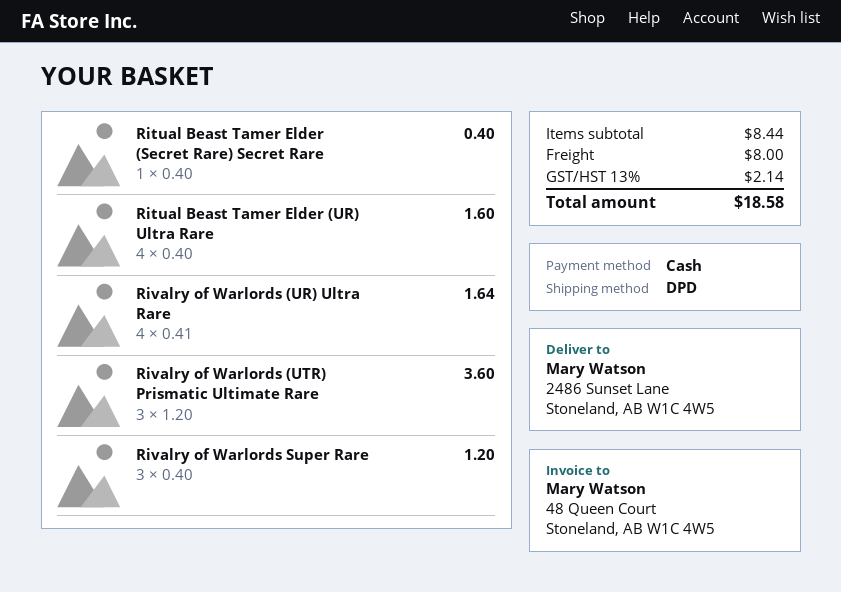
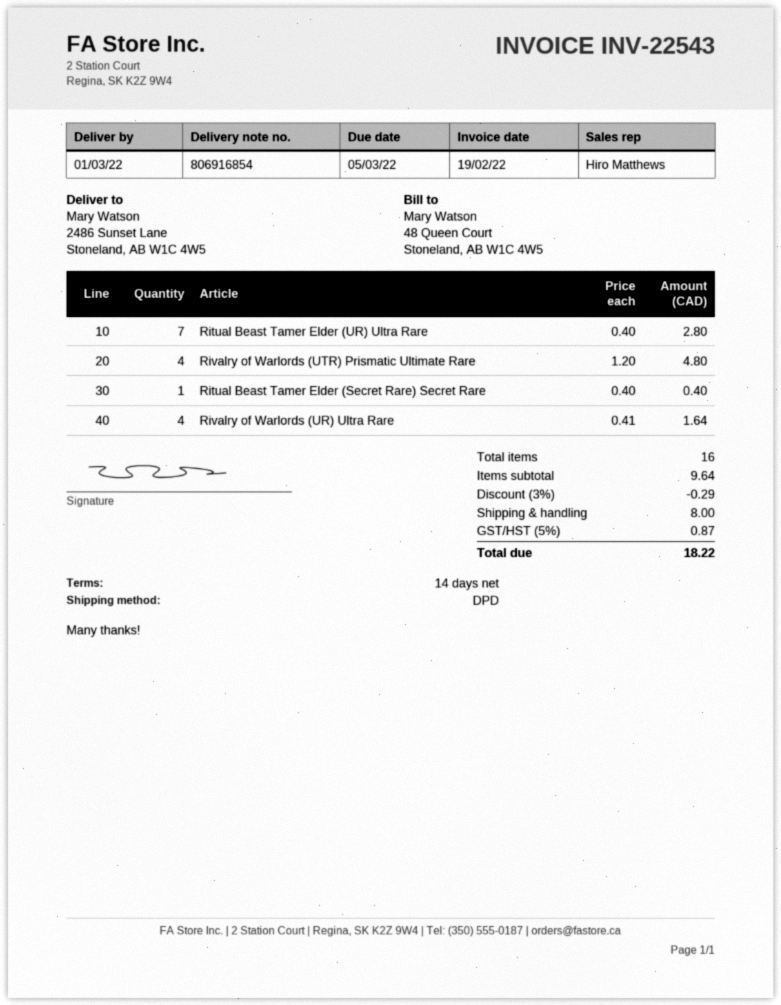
Ritual Beast Tamer Elder (UR) Ultra Rare: 4 x 0.40 = 1.60 -> 7 x 0.40 = 2.80
Rivalry of Warlords (UTR) Prismatic Ultimate Rare: 3 x 1.20 = 3.60 -> 4 x 1.20 = 4.80
Rivalry of Warlords Super Rare: 3 x 0.40 = 1.20 -> none
subtotal: 8.44 -> 9.64
discount: none -> 3% = 0.29
tax: 13% = 2.14 -> 5% = 0.87
total: 18.58 -> 18.22

